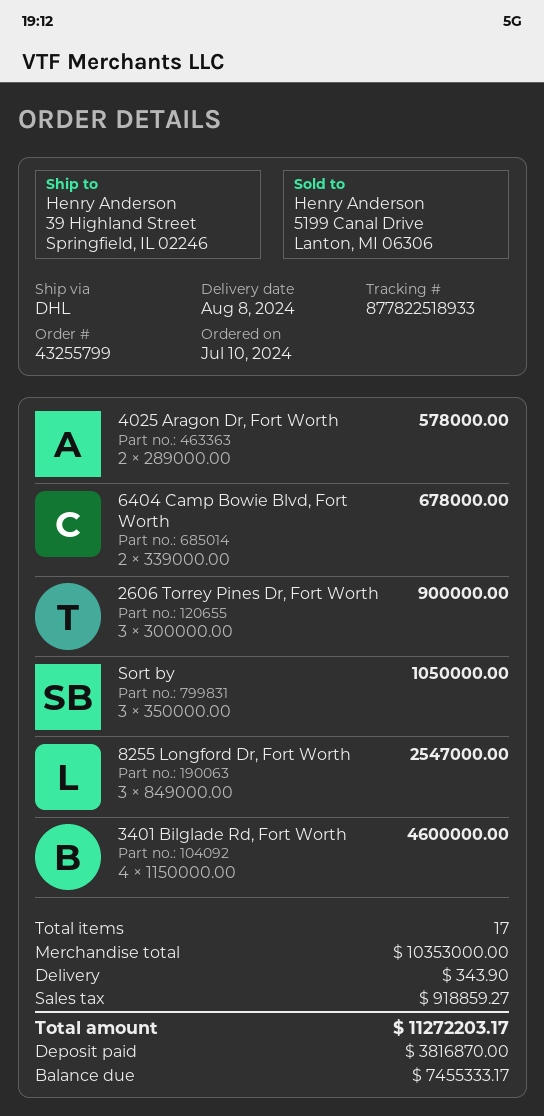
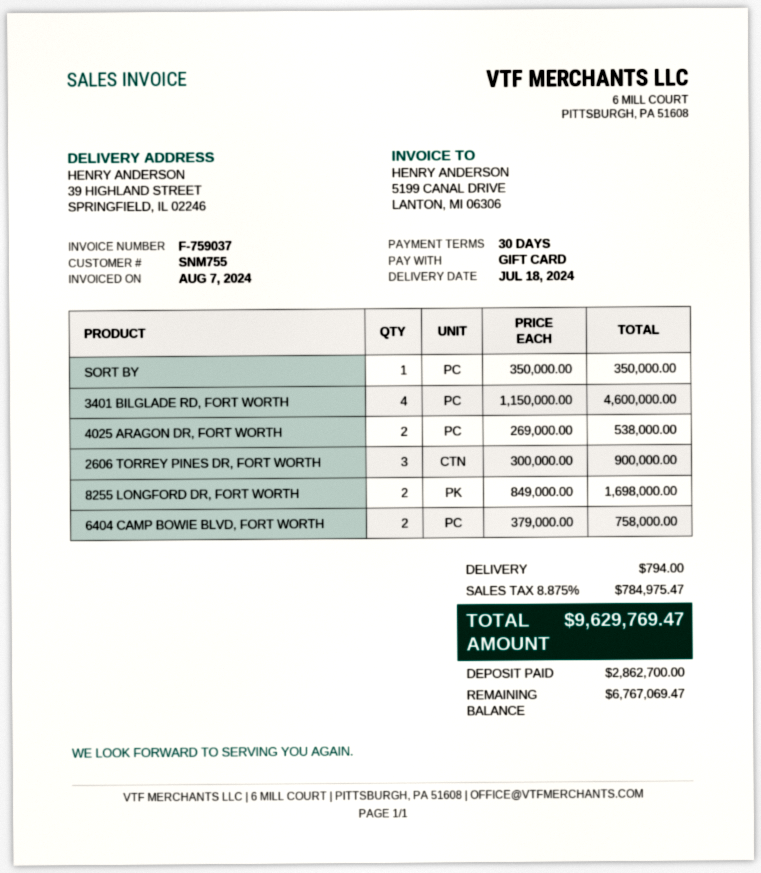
delivery date: 2024-08-08 -> 2024-07-18
4025 Aragon Dr, Fort Worth: 2 x 289000.00 = 578000.00 -> 2 x 269000.00 = 538000.00
6404 Camp Bowie Blvd, Fort Worth: 2 x 339000.00 = 678000.00 -> 2 x 379000.00 = 758000.00
Sort by: 3 x 350000.00 = 1050000.00 -> 1 x 350000.00 = 350000.00
8255 Longford Dr, Fort Worth: 3 x 849000.00 = 2547000.00 -> 2 x 849000.00 = 1698000.00
shipping: 343.90 -> 794.00
tax: 918859.27 -> 784975.47
total: 11272203.17 -> 9629769.47
deposit: 3816870.00 -> 2862700.00
balance: 7455333.17 -> 6767069.47

